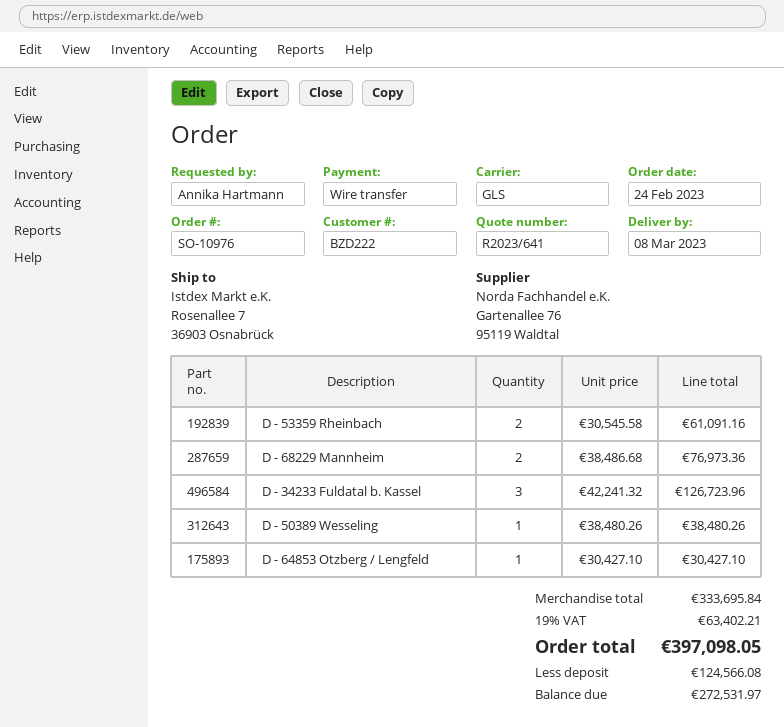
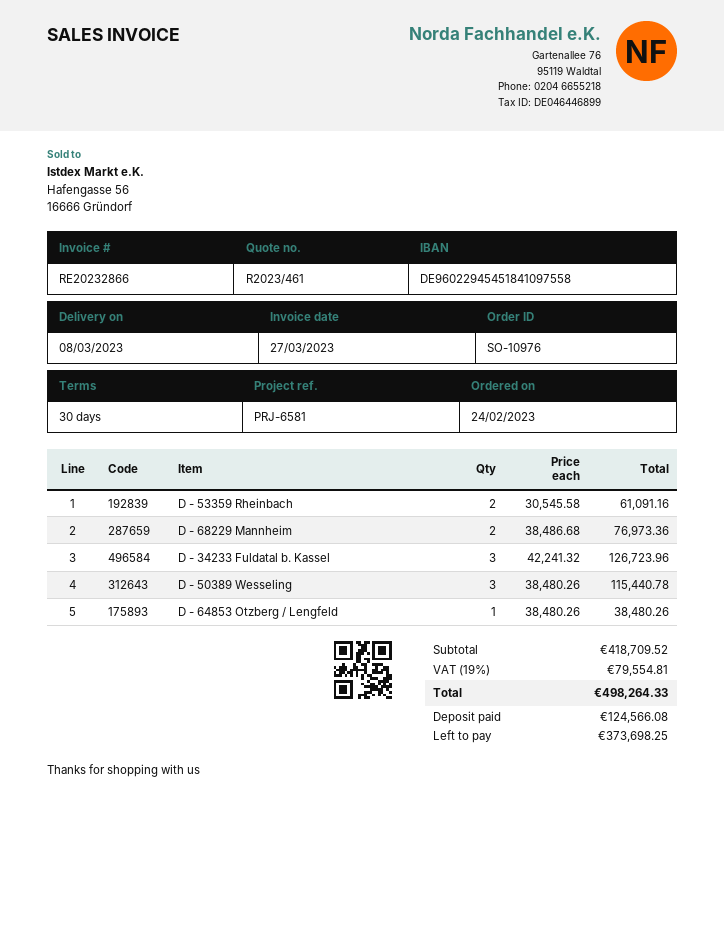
quote number: R2023/641 -> R2023/461
D - 50389 Wesseling: 1 x 38480.26 = 38480.26 -> 3 x 38480.26 = 115440.78
D - 64853 Otzberg / Lengfeld: 1 x 30427.10 = 30427.10 -> 1 x 38480.26 = 38480.26
subtotal: 333695.84 -> 418709.52
tax: 19% = 63402.21 -> 19% = 79554.81
total: 397098.05 -> 498264.33
balance: 272531.97 -> 373698.25

